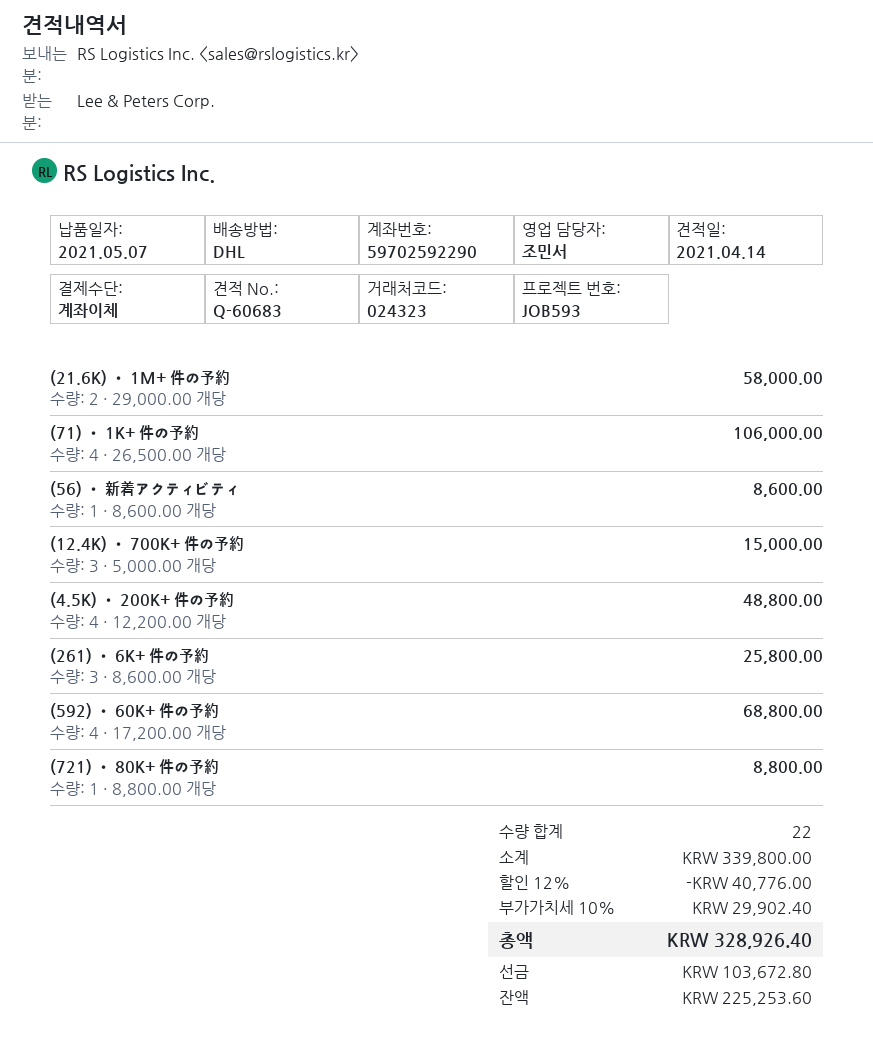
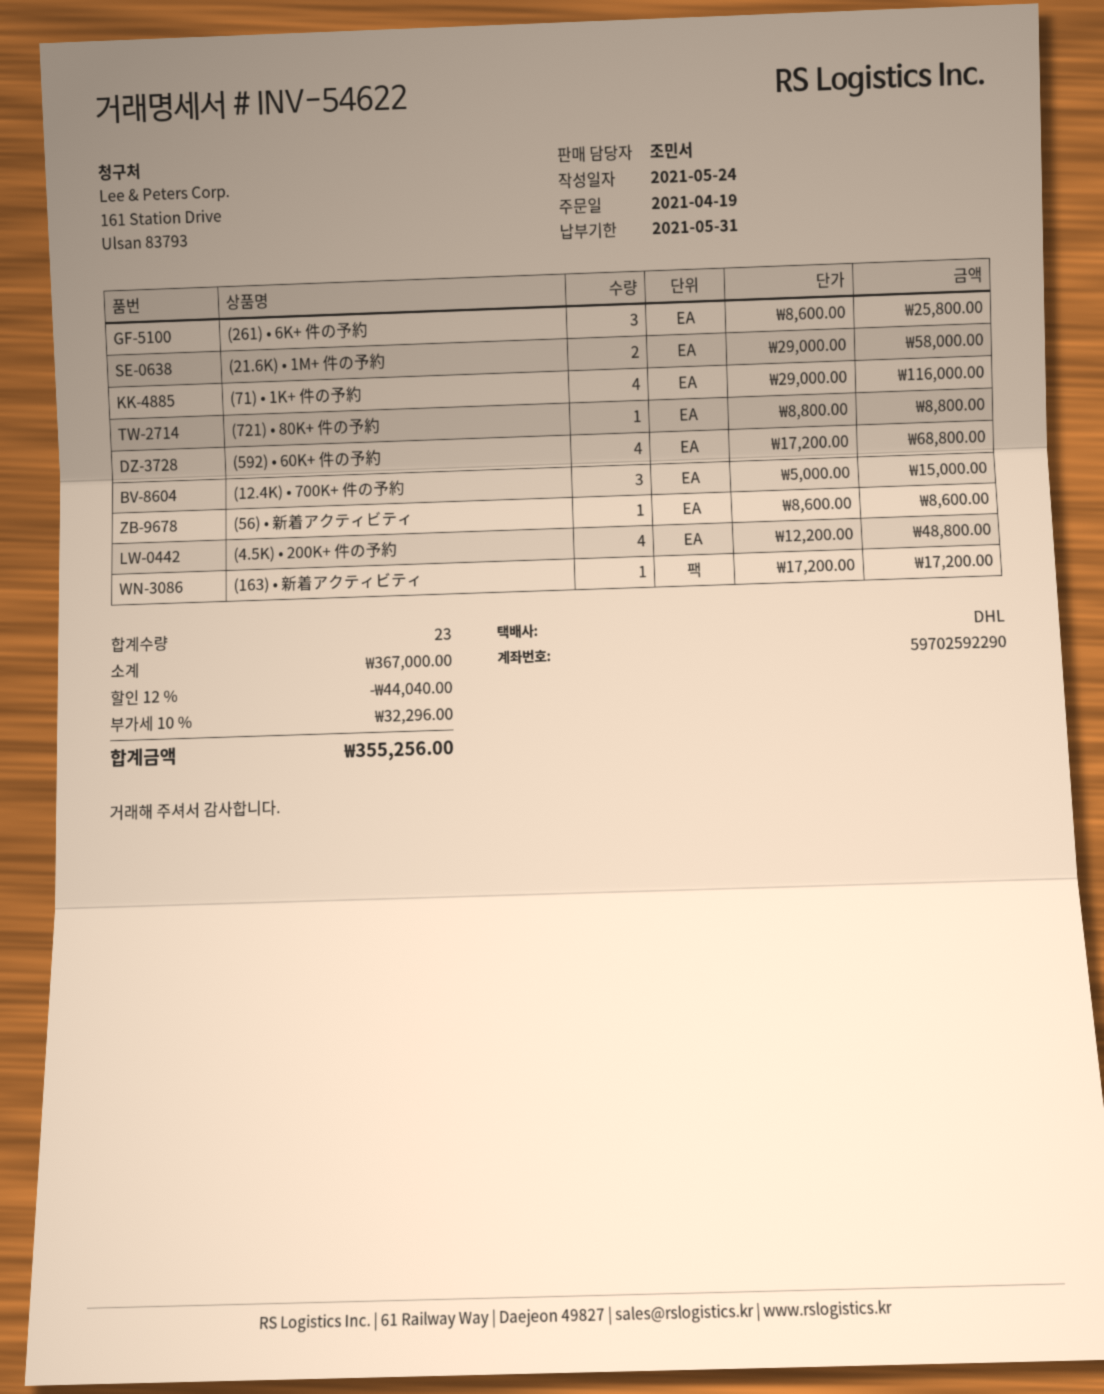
(71) • 1K+ 件の予約: 4 x 26500.00 = 106000.00 -> 4 x 29000.00 = 116000.00
(163) • 新着アクティビティ: none -> 1 x 17200.00 = 17200.00
total quantity: 22 -> 23
subtotal: 339800.00 -> 367000.00
discount: 12% = 40776.00 -> 12% = 44040.00
tax: 10% = 29902.40 -> 10% = 32296.00
total: 328926.40 -> 355256.00

